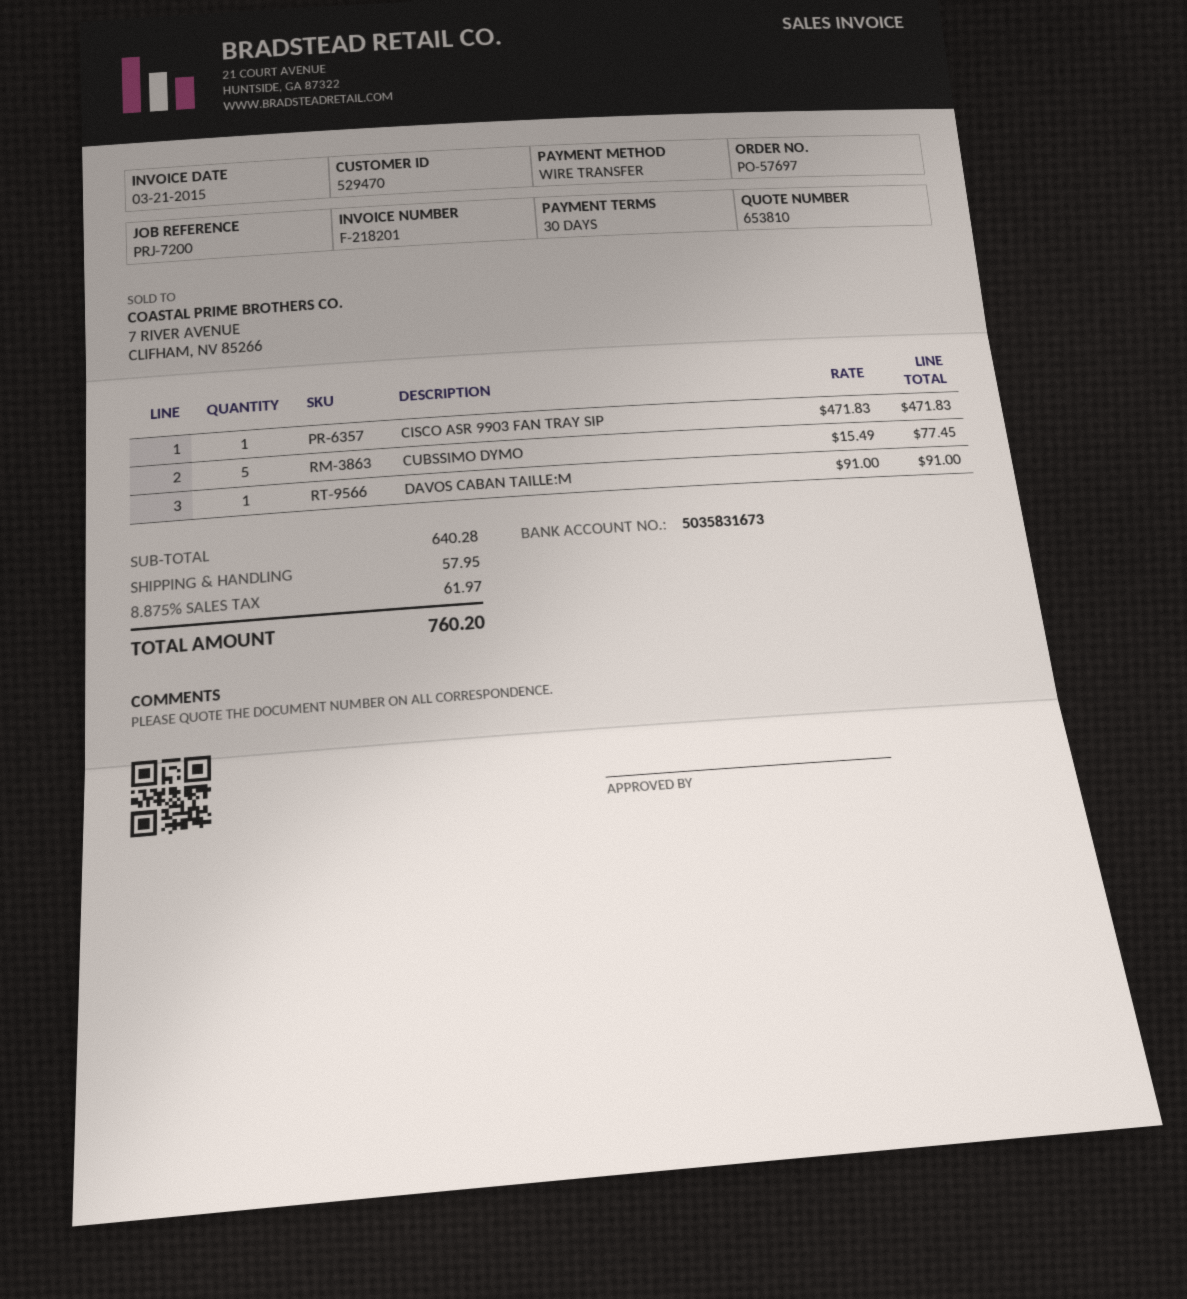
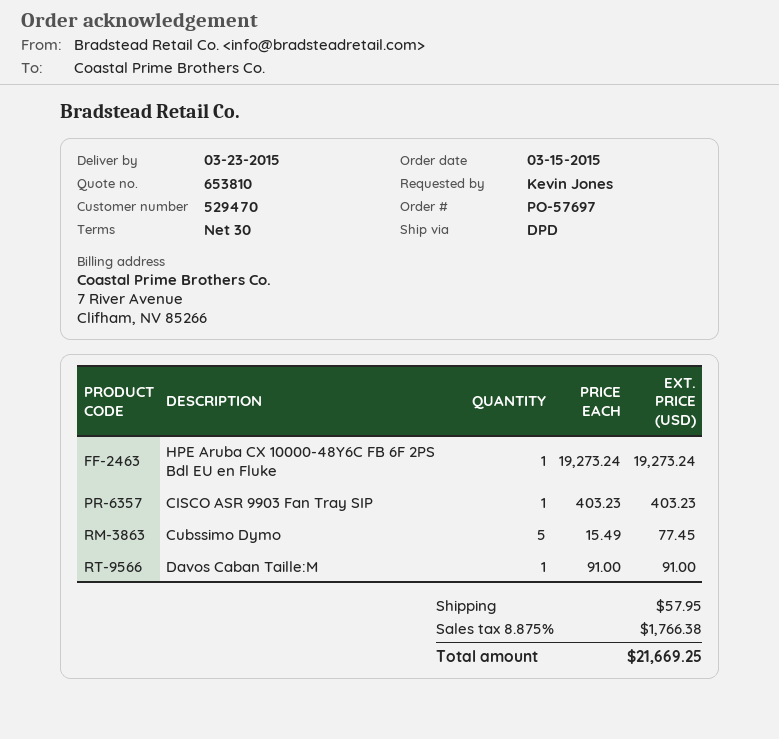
CISCO ASR 9903 FAN TRAY SIP: 1 x 471.83 = 471.83 -> 1 x 403.23 = 403.23
HPE Aruba CX 10000-48Y6C FB 6F 2PS Bdl EU en Fluke: none -> 1 x 19273.24 = 19273.24
tax: 8.875% = 61.97 -> 8.875% = 1766.38
total: 760.20 -> 21669.25

